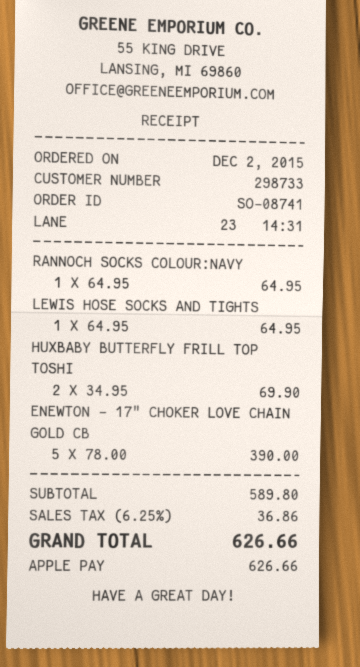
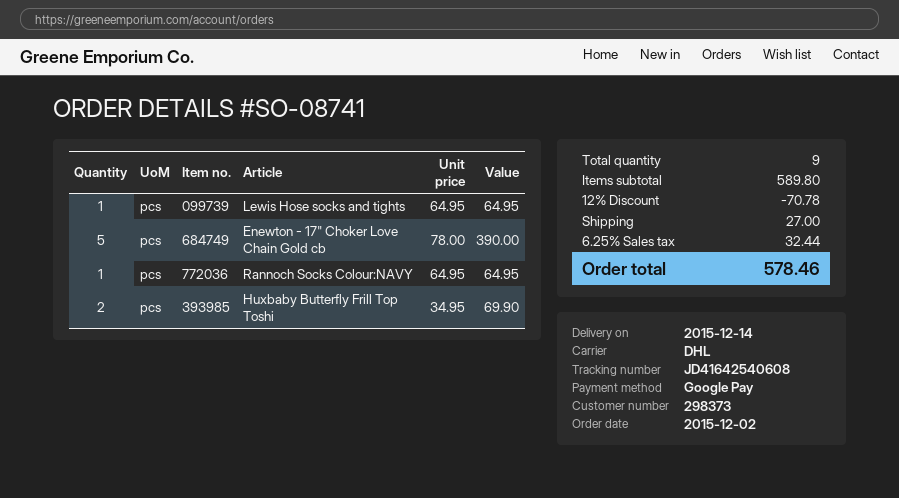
customer number: 298733 -> 298373
payment method: Apple Pay -> Google Pay
discount: none -> 12% = 70.78
shipping: none -> 27.00
tax: 6.25% = 36.86 -> 6.25% = 32.44
total: 626.66 -> 578.46

